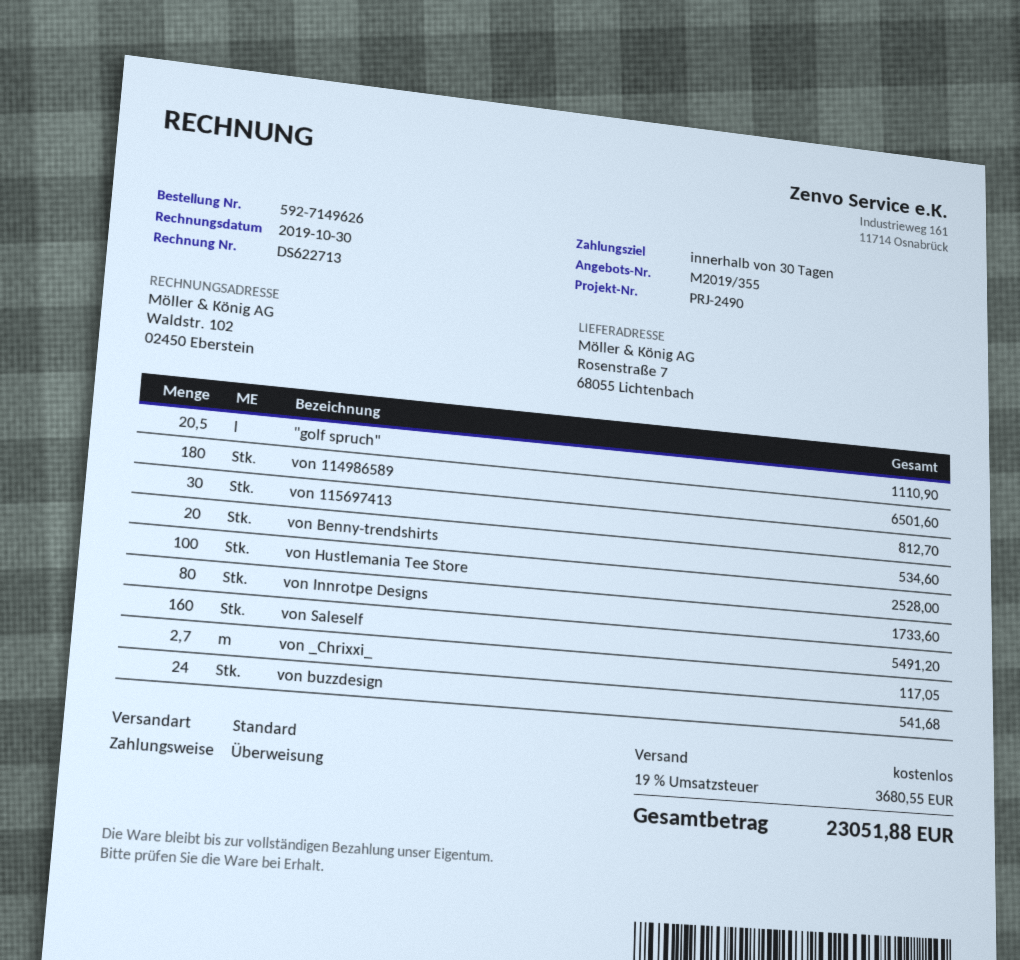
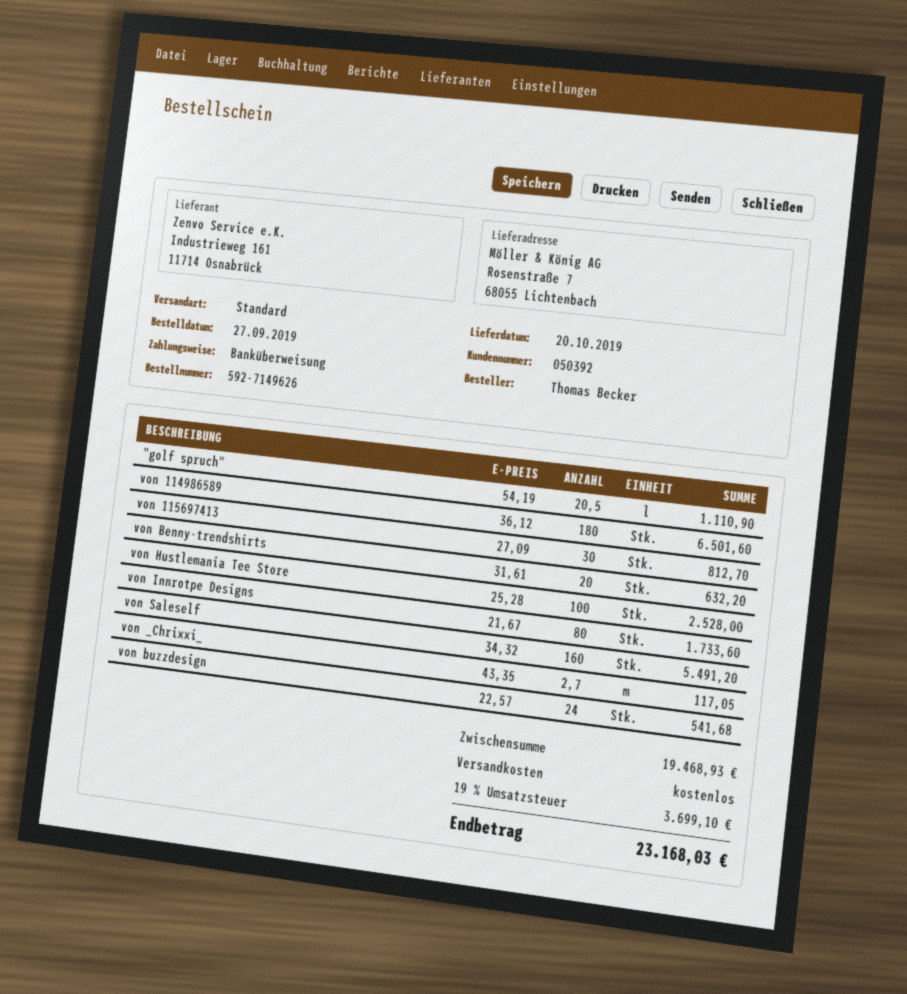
von Benny-trendshirts: 20 for 534.60 -> 20 for 632.20
tax: 19% = 3680.55 -> 19% = 3699.10
total: 23051.88 -> 23168.03

